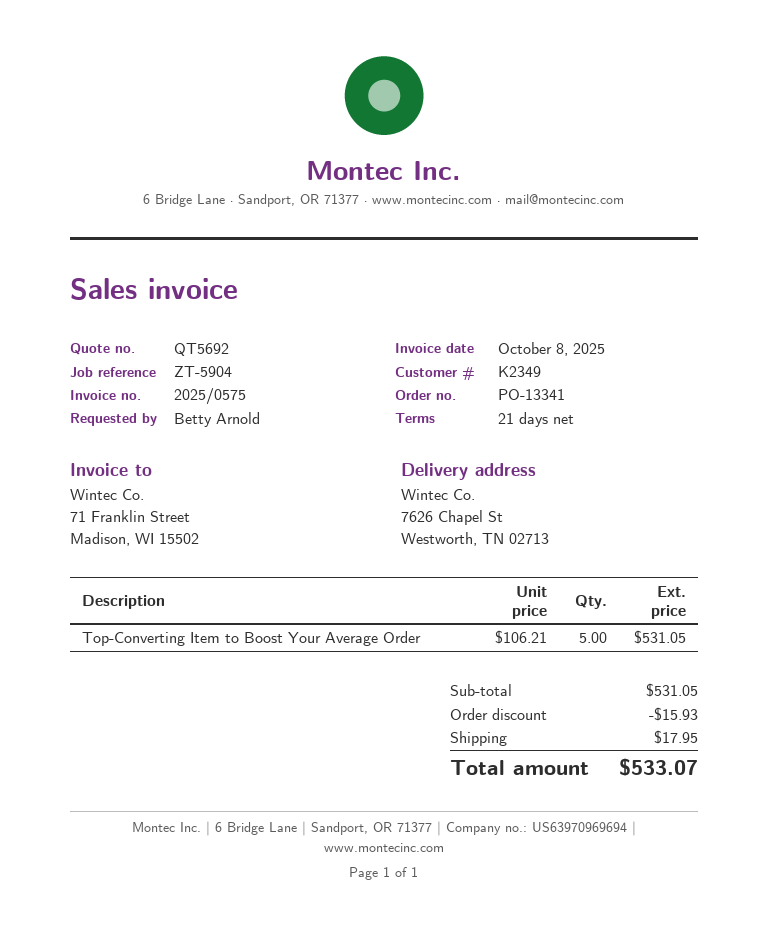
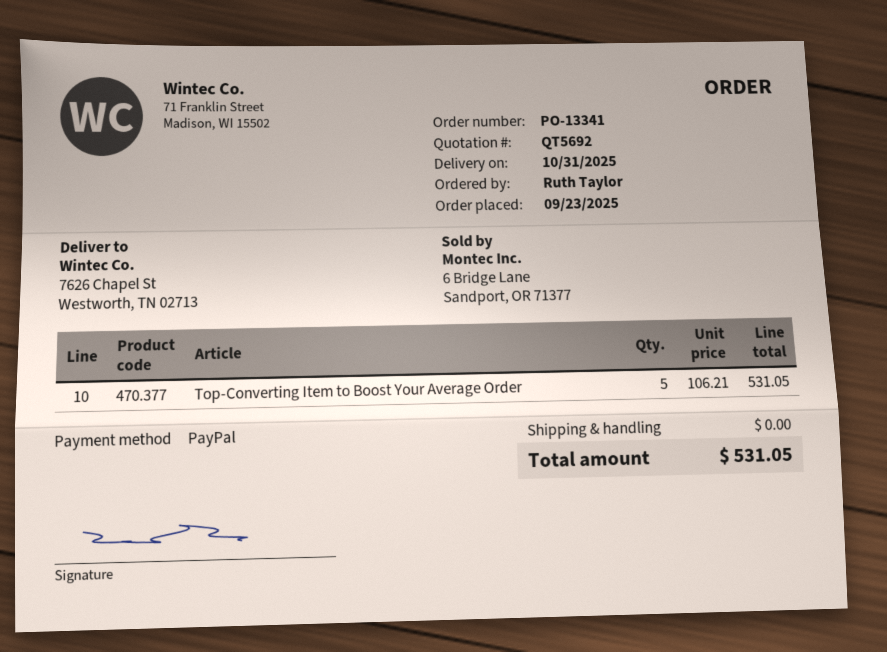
ordered by: Betty Arnold -> Ruth Taylor
discount: 15.93 -> none
shipping: 17.95 -> 0.00
total: 533.07 -> 531.05

